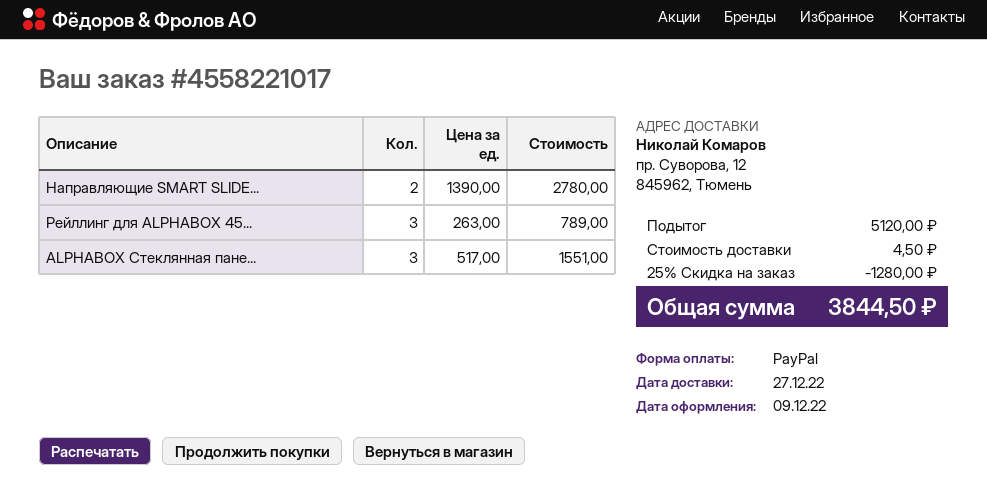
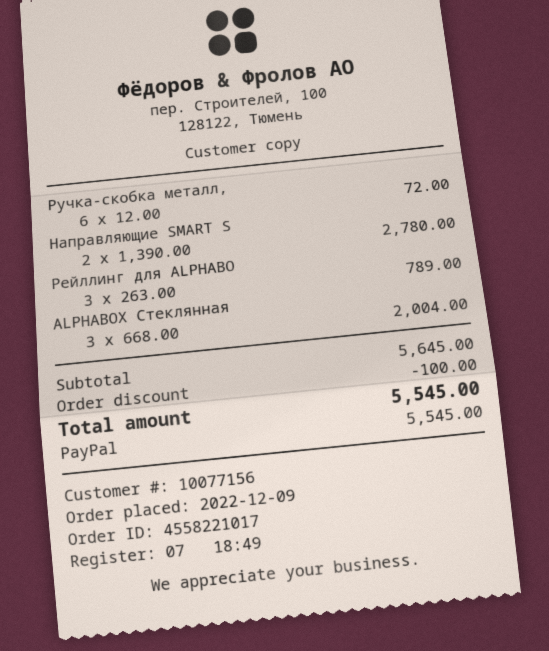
ALPHABOX Стеклянная пане...: 3 x 517.00 = 1551.00 -> 3 x 668.00 = 2004.00
Ручка-скобка металл,: none -> 6 x 12.00 = 72.00
subtotal: 5120.00 -> 5645.00
discount: 1280.00 -> 100.00
shipping: 4.50 -> none
total: 3844.50 -> 5545.00

